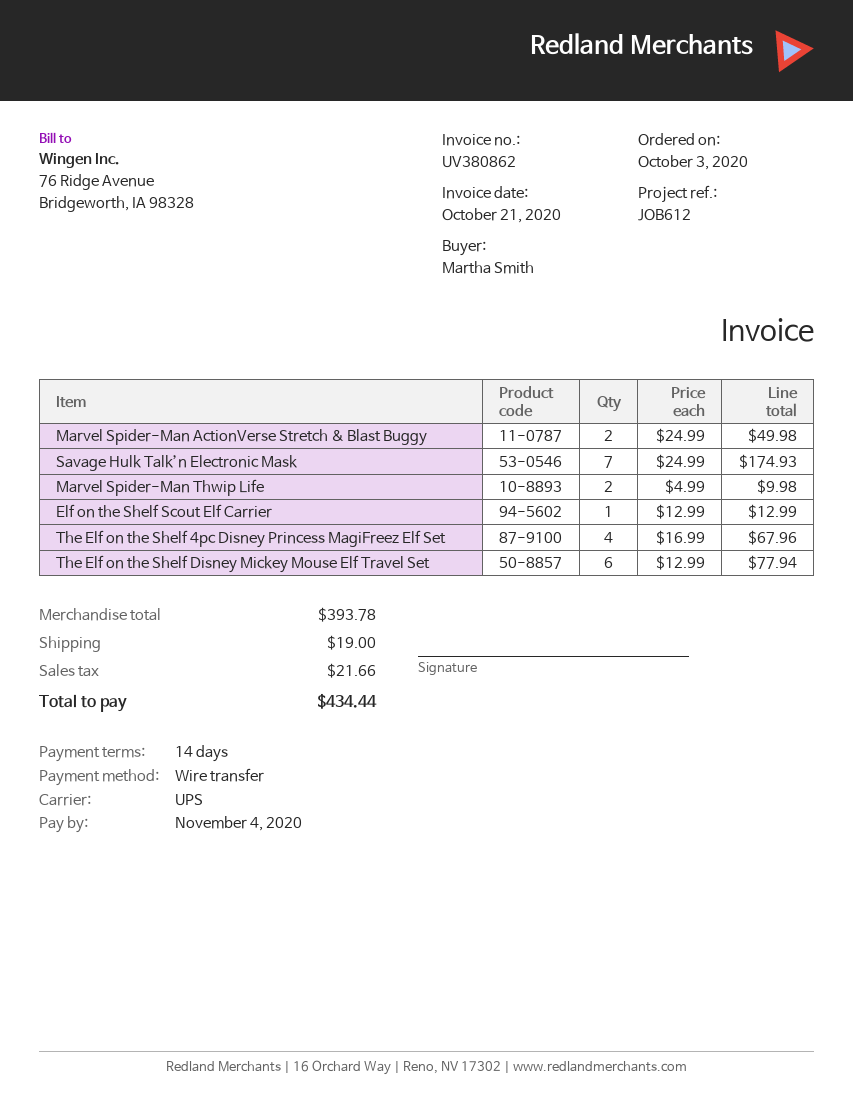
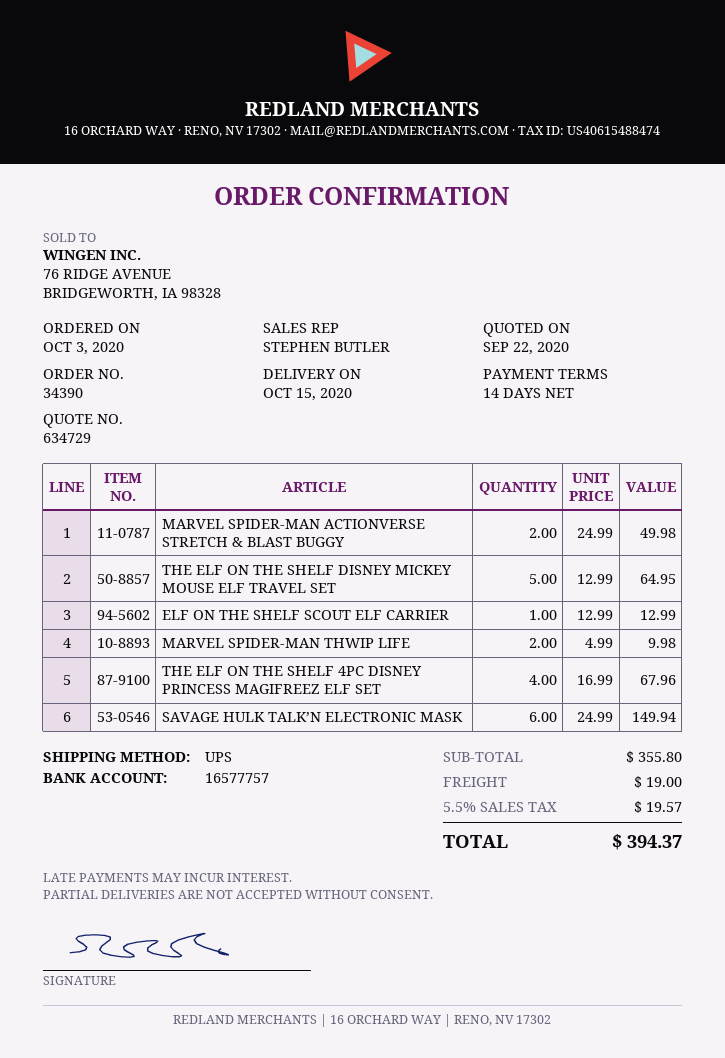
Savage Hulk Talk’n Electronic Mask: 7 x 24.99 = 174.93 -> 6 x 24.99 = 149.94
The Elf on the Shelf Disney Mickey Mouse Elf Travel Set: 6 x 12.99 = 77.94 -> 5 x 12.99 = 64.95
subtotal: 393.78 -> 355.80
tax: 21.66 -> 19.57
total: 434.44 -> 394.37

